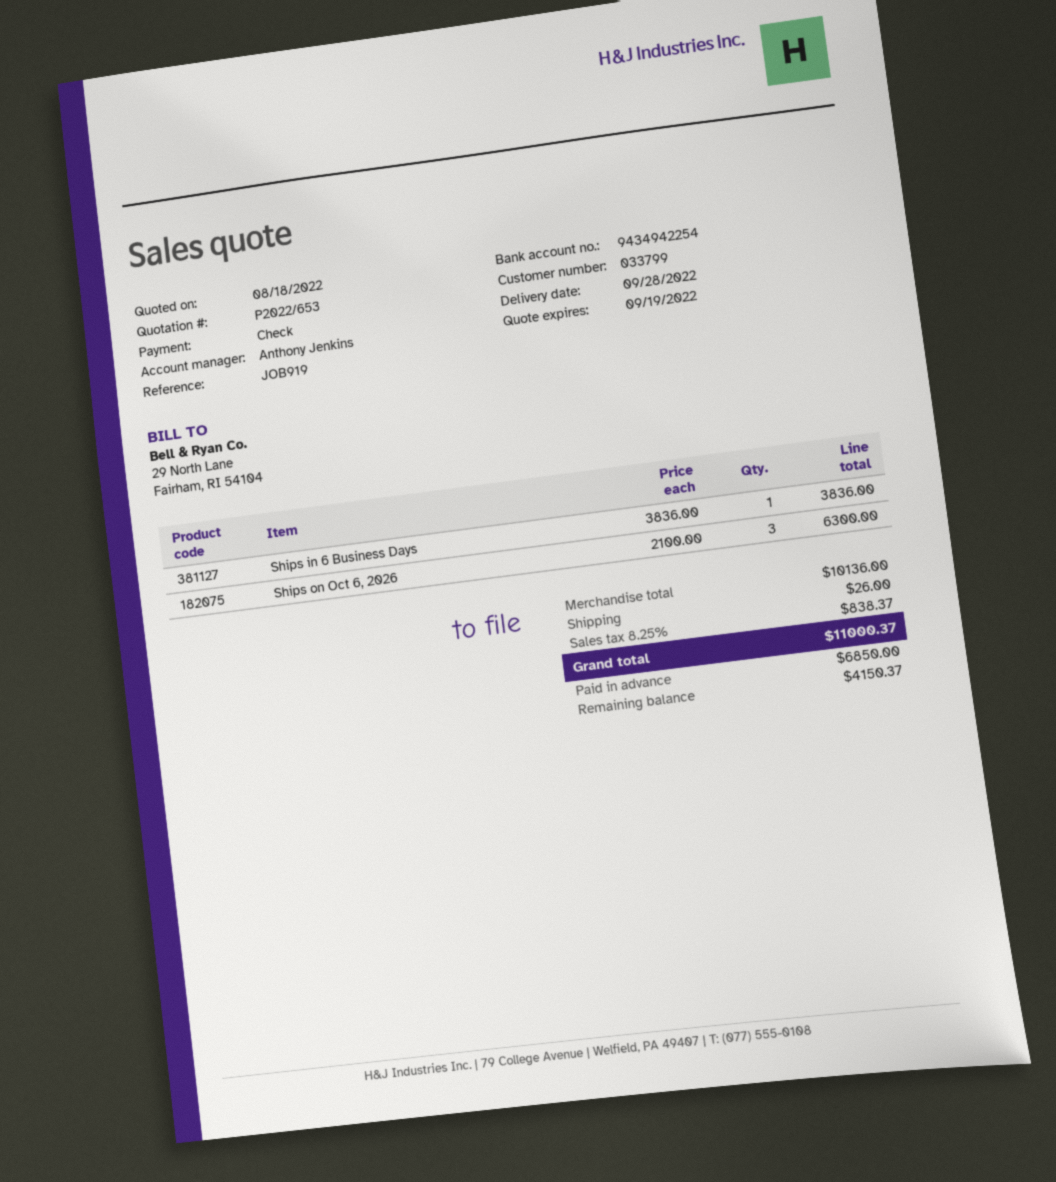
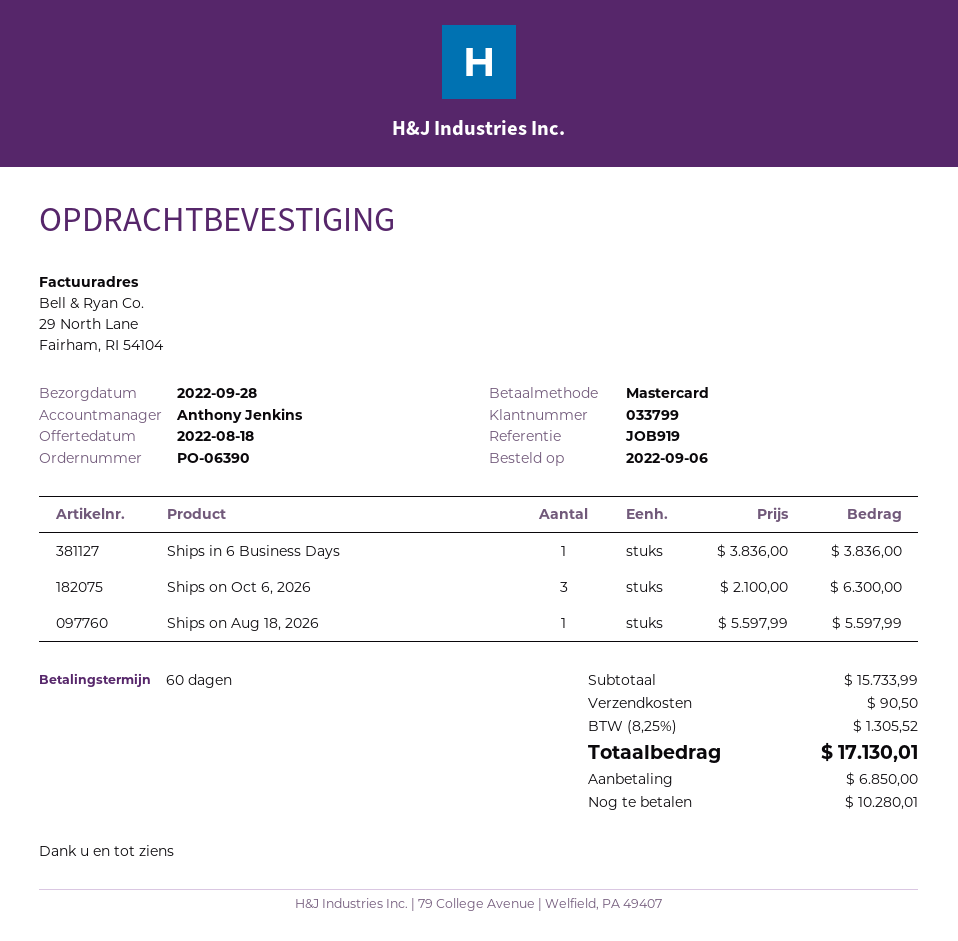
payment method: cheque -> Mastercard
Ships on Aug 18, 2026: none -> 1 x 5597.99 = 5597.99
subtotal: 10136.00 -> 15733.99
shipping: 26.00 -> 90.50
tax: 8.25% = 838.37 -> 8.25% = 1305.52
total: 11000.37 -> 17130.01
balance: 4150.37 -> 10280.01

